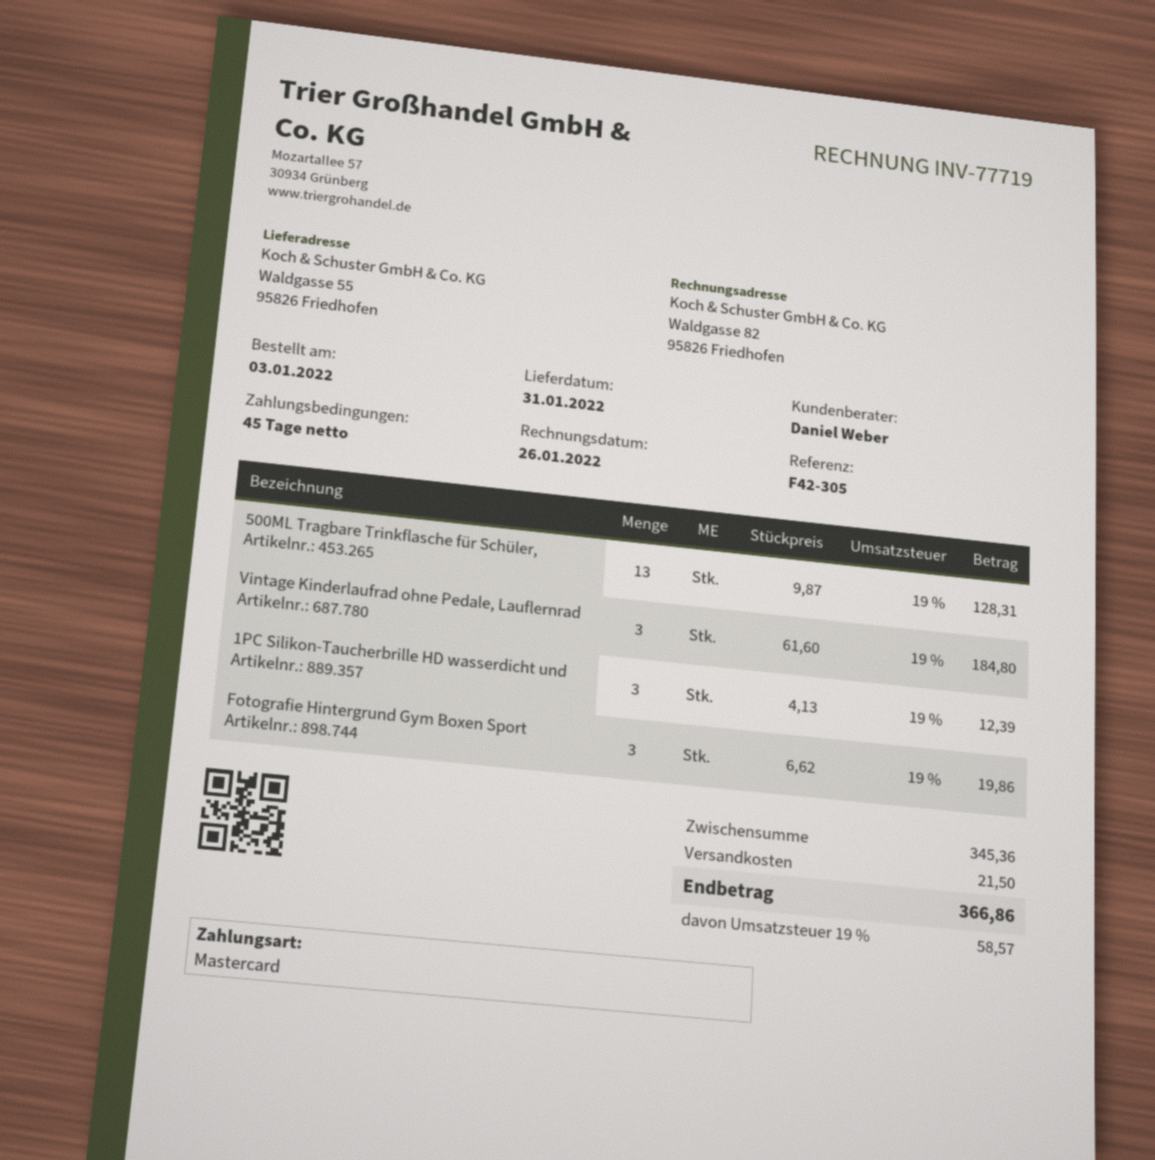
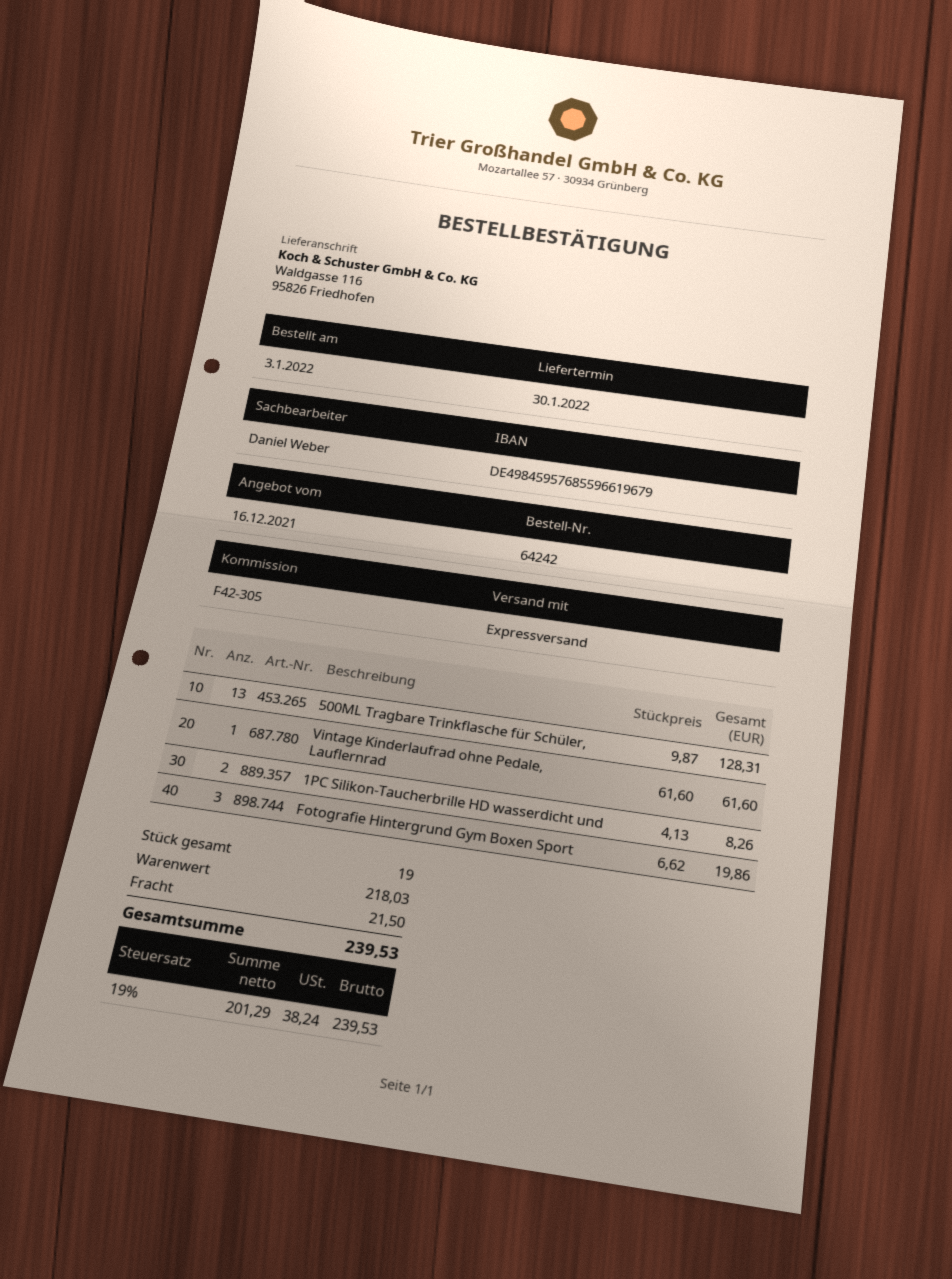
delivery date: 2022-01-31 -> 2022-01-30
ship to: Waldgasse 55, 95826 Friedhofen -> Waldgasse 116, 95826 Friedhofen
Vintage Kinderlaufrad ohne Pedale, Lauflernrad: 3 x 61.60 = 184.80 -> 1 x 61.60 = 61.60
1PC Silikon-Taucherbrille HD wasserdicht und: 3 x 4.13 = 12.39 -> 2 x 4.13 = 8.26
subtotal: 345.36 -> 218.03
tax: 19% = 58.57 -> 19% = 38.24
total: 366.86 -> 239.53

